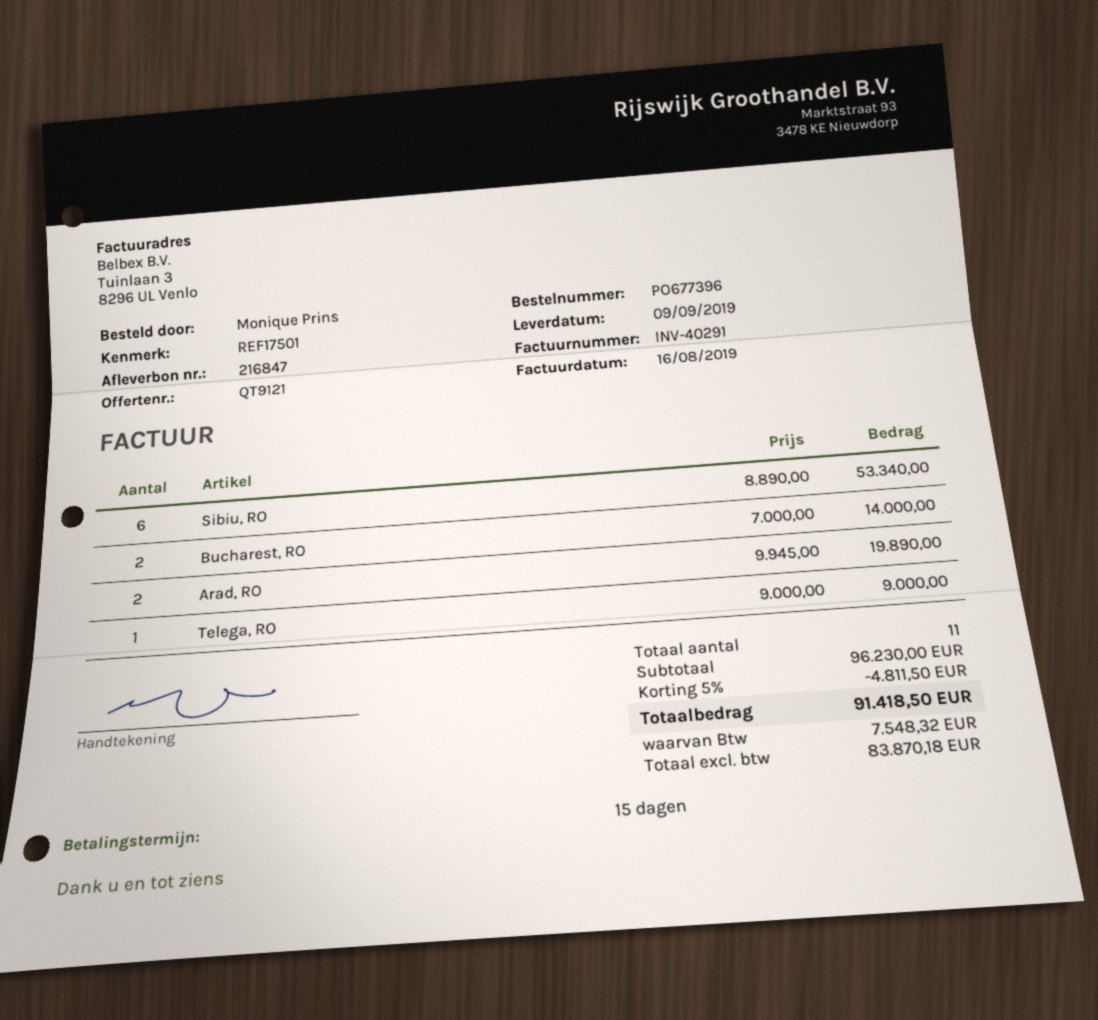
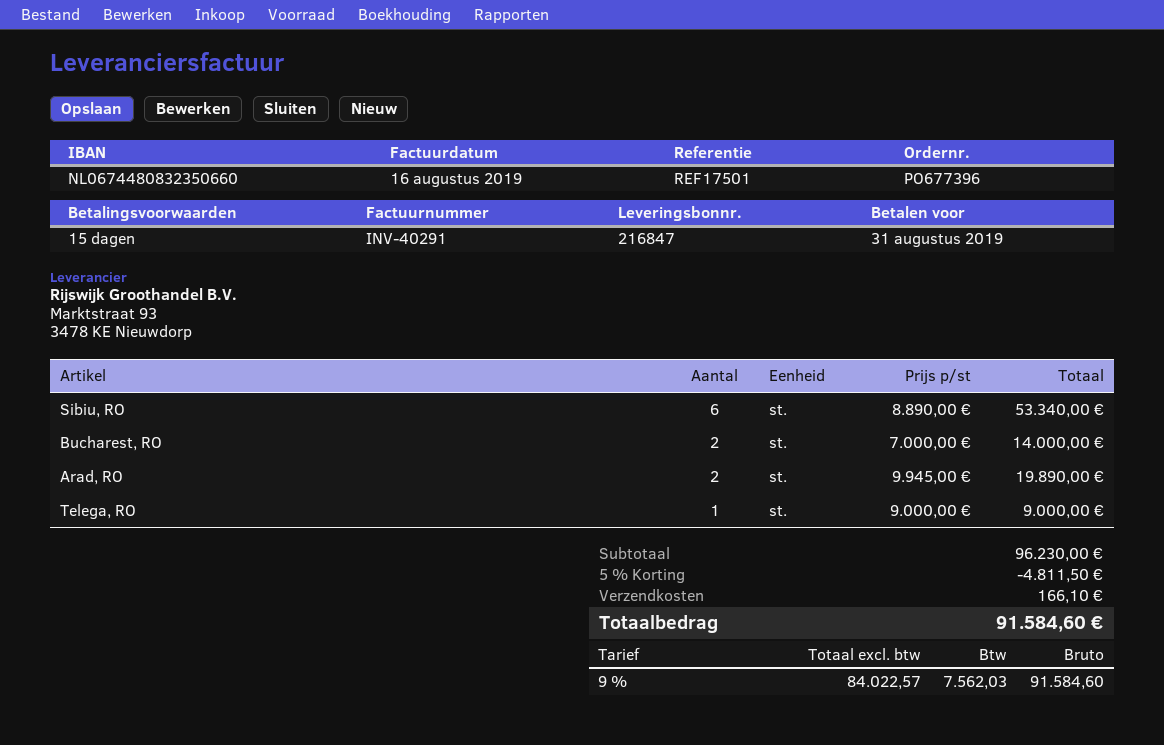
shipping: none -> 166.10
net: 83870.18 -> 84022.57
tax: 7548.32 -> 7562.03
total: 91418.50 -> 91584.60

